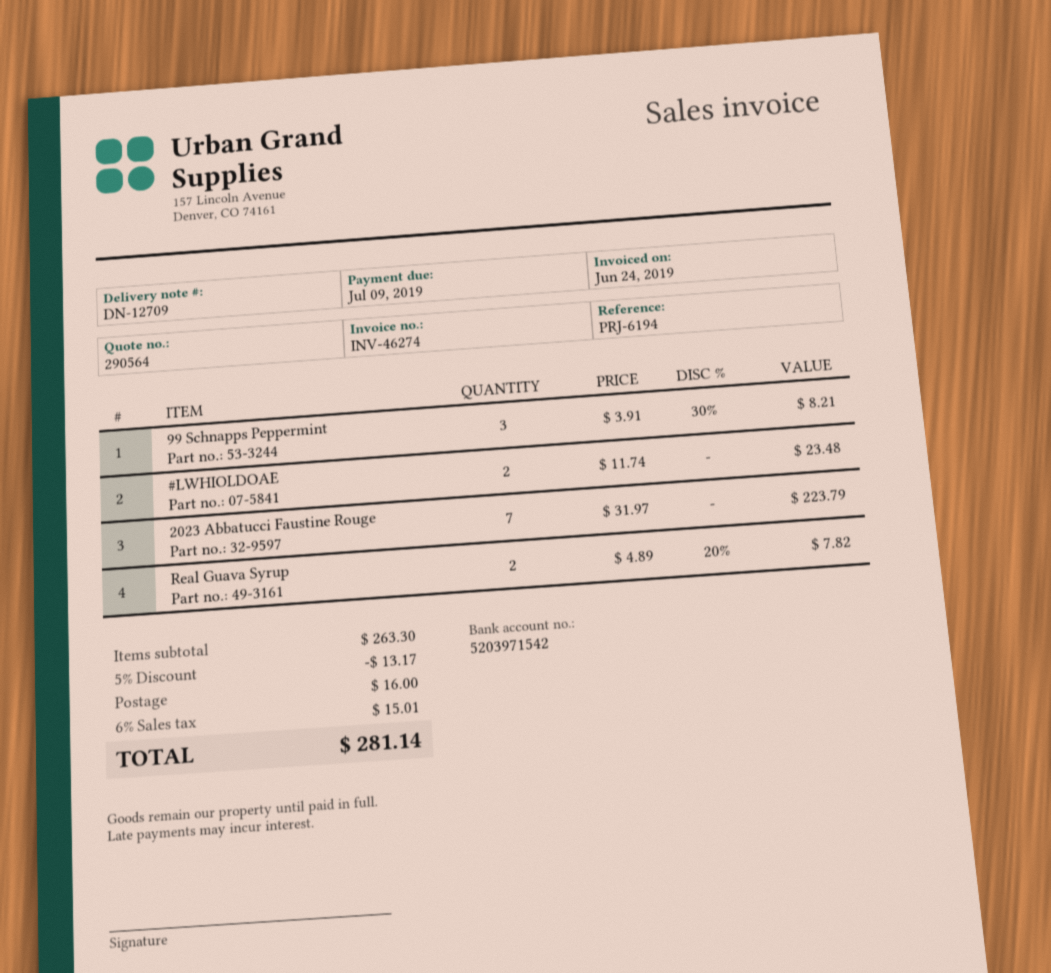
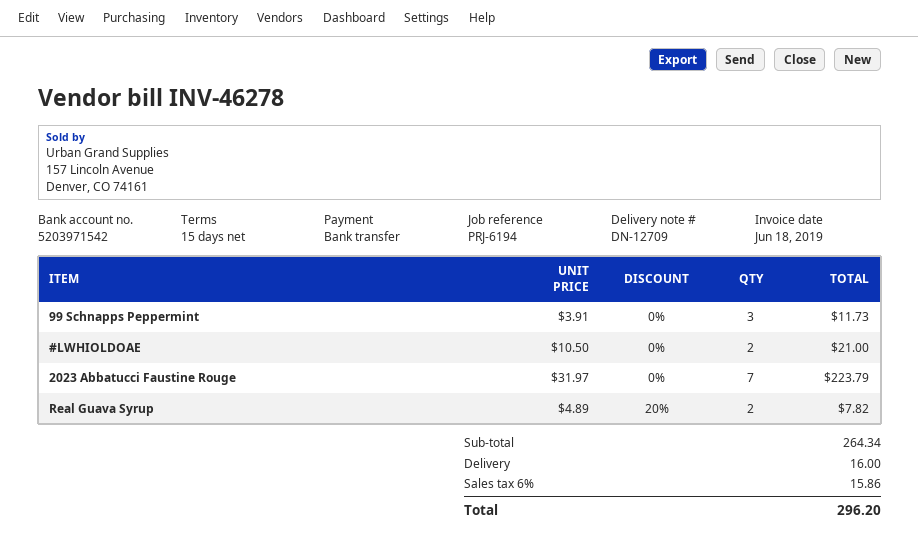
invoice number: INV-46274 -> INV-46278
invoice date: 2019-06-24 -> 2019-06-18
99 Schnapps Peppermint: 3 x 3.91 - 30% = 8.21 -> 3 x 3.91 = 11.73
#LWHIOLDOAE: 2 x 11.74 = 23.48 -> 2 x 10.50 = 21.00
subtotal: 263.30 -> 264.34
discount: 5% = 13.17 -> none
tax: 6% = 15.01 -> 6% = 15.86
total: 281.14 -> 296.20

